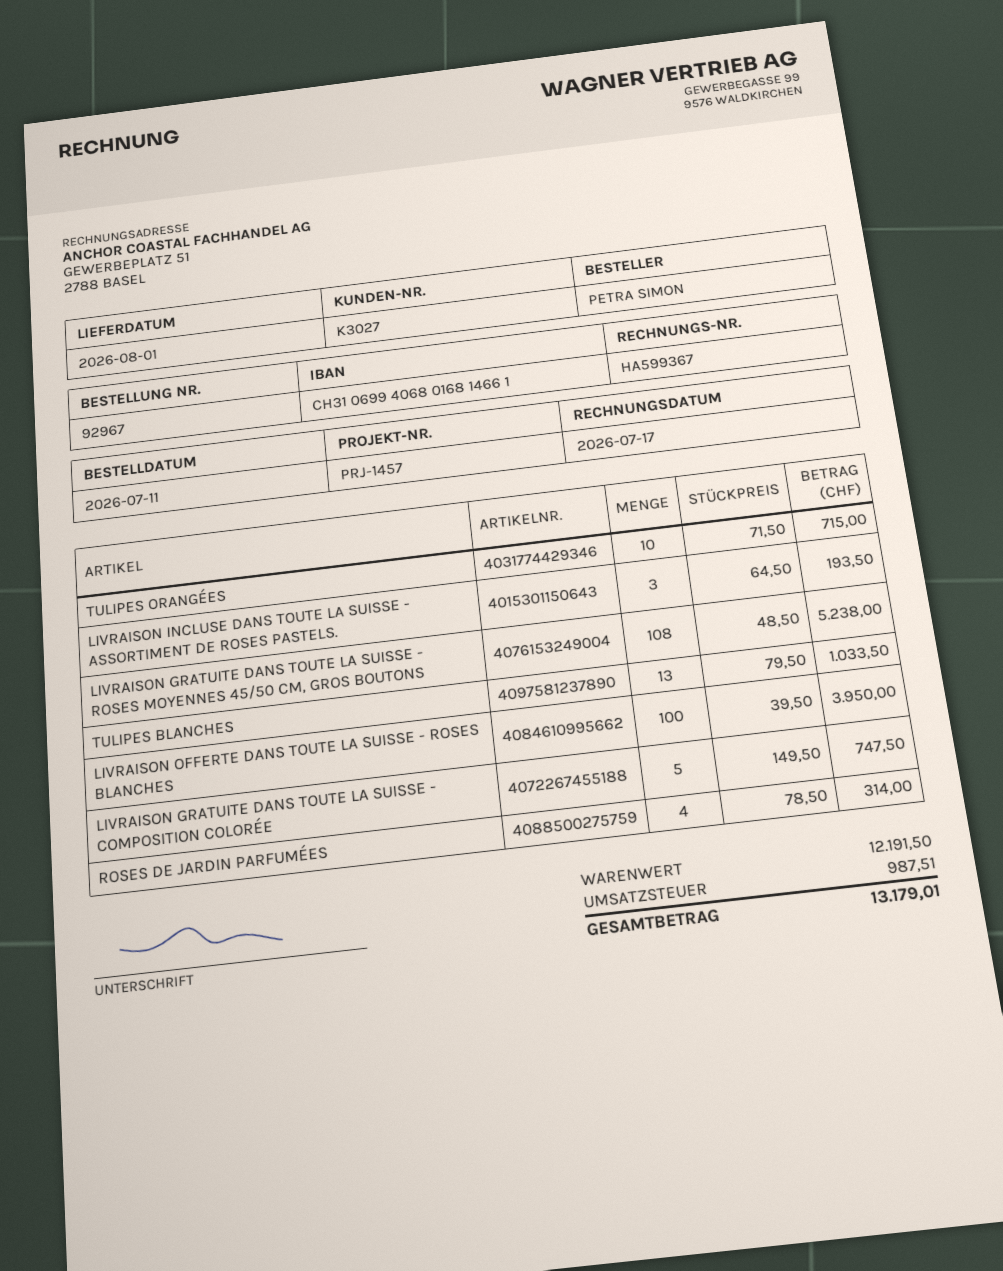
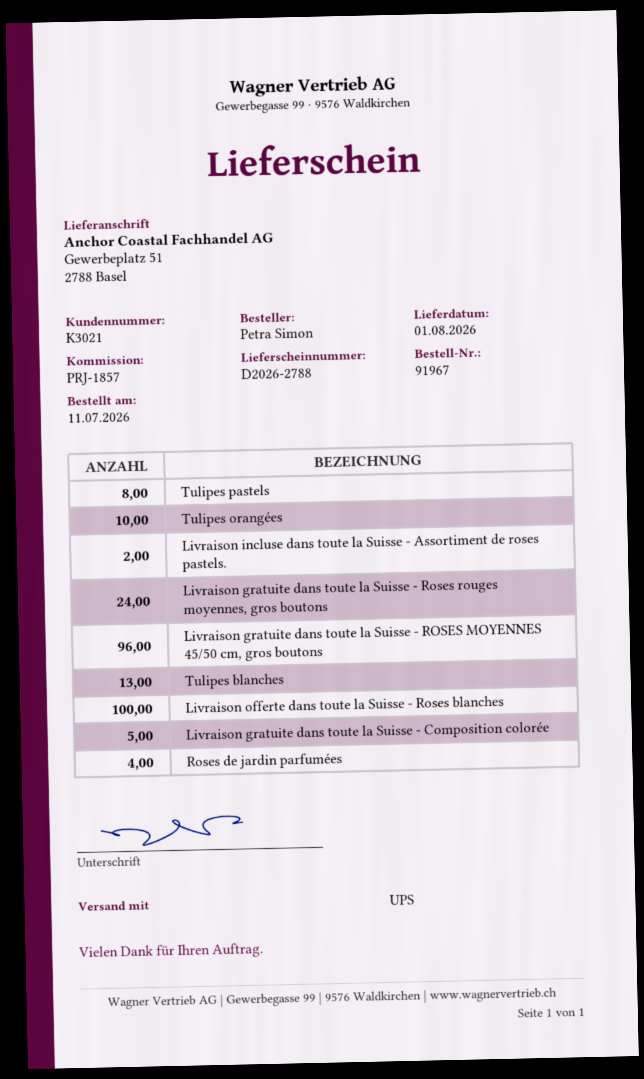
order number: 92967 -> 91967
customer number: K3027 -> K3021
reference: PRJ-1457 -> PRJ-1857
LIVRAISON INCLUSE DANS TOUTE LA SUISSE - ASSORTIMENT DE ROSES PASTELS.: 3 -> 2
LIVRAISON GRATUITE DANS TOUTE LA SUISSE - ROSES MOYENNES 45/50 CM, GROS BOUTONS: 108 -> 96
Tulipes pastels: none -> 8
Livraison gratuite dans toute la Suisse - Roses rouges moyennes, gros boutons: none -> 24

